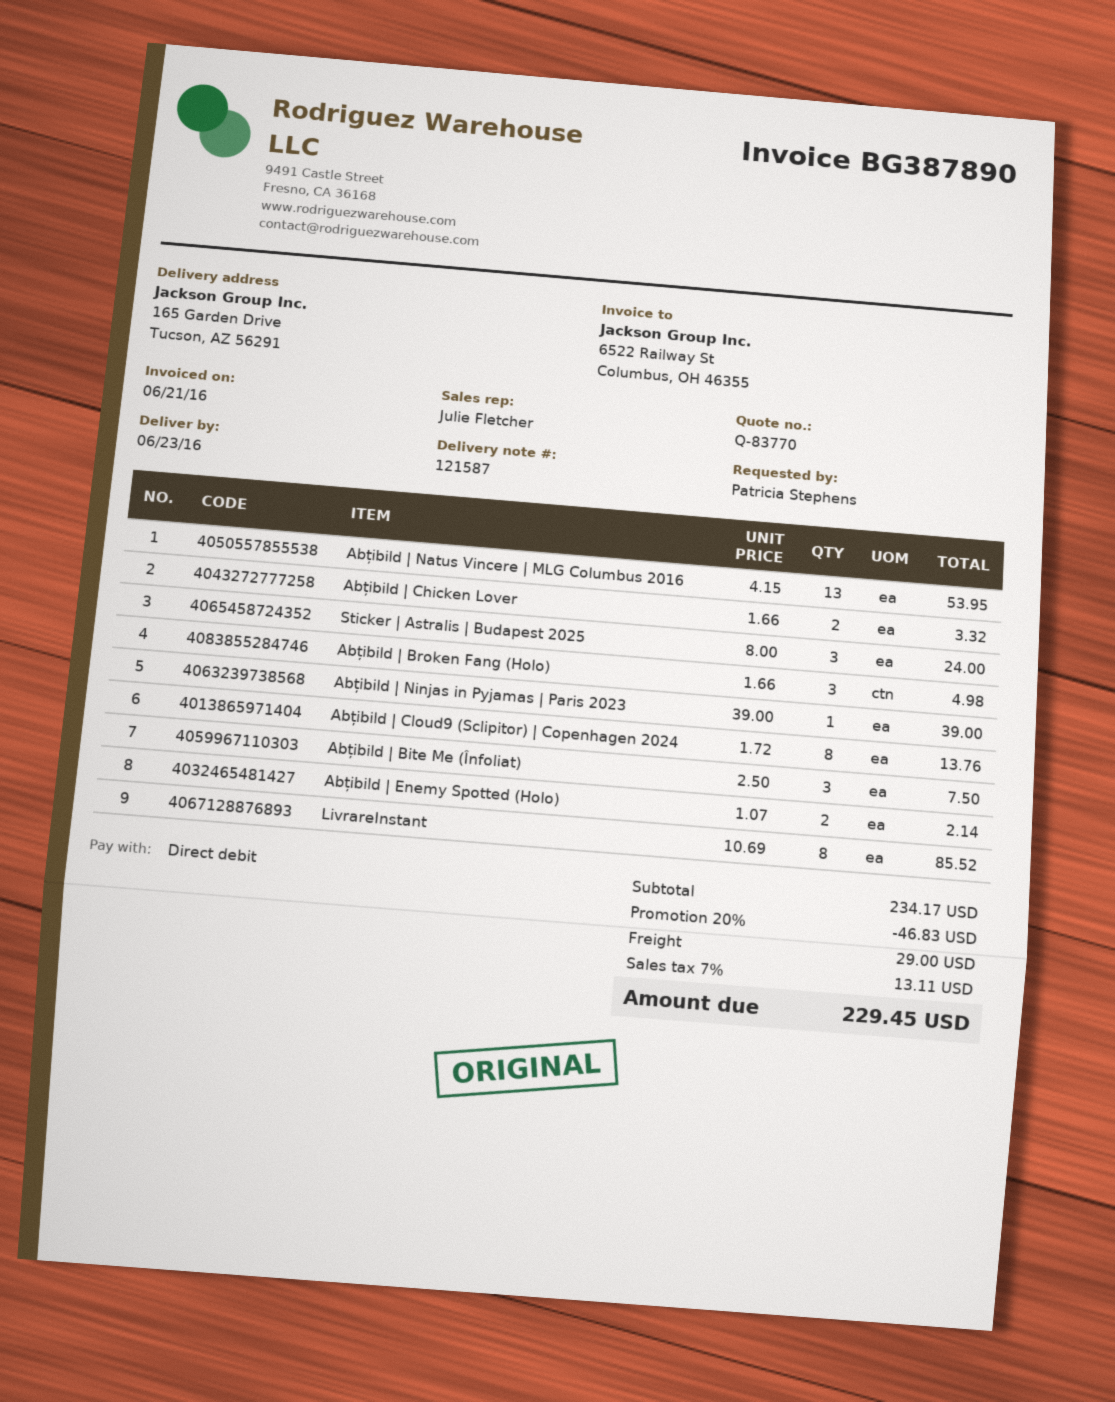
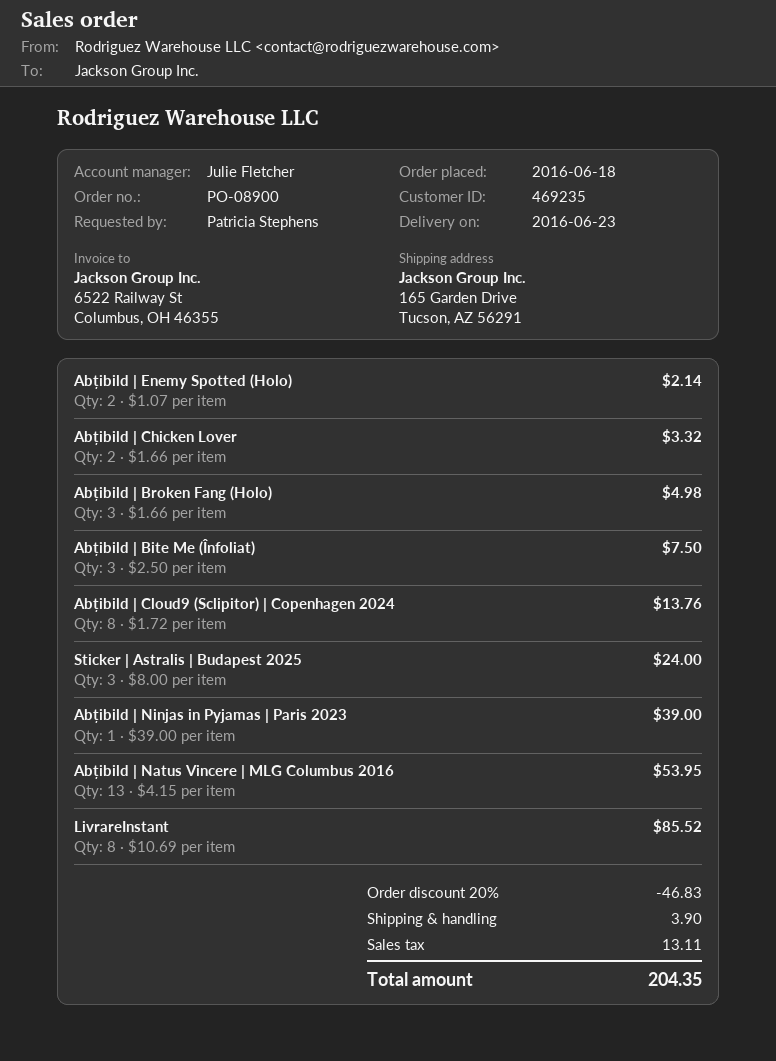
shipping: 29.00 -> 3.90
total: 229.45 -> 204.35

